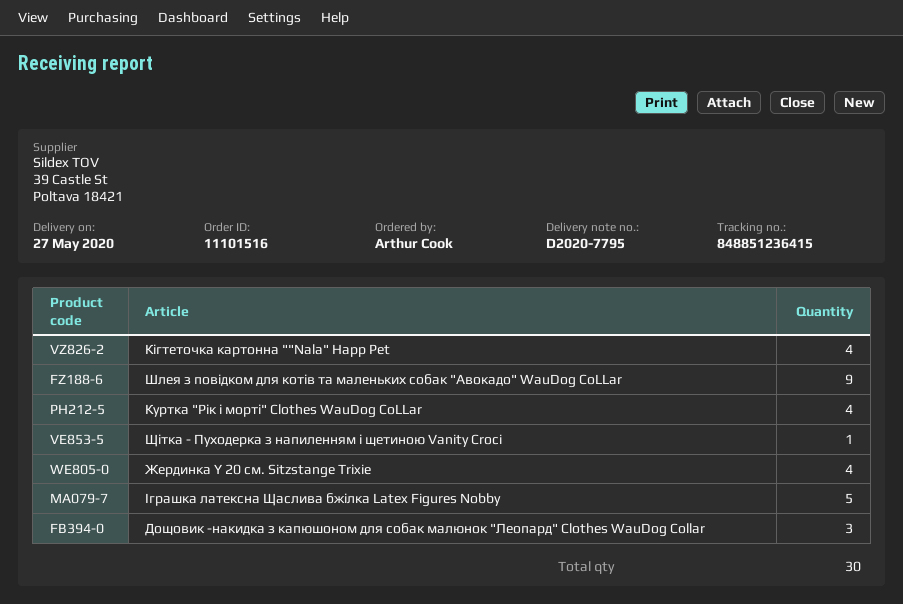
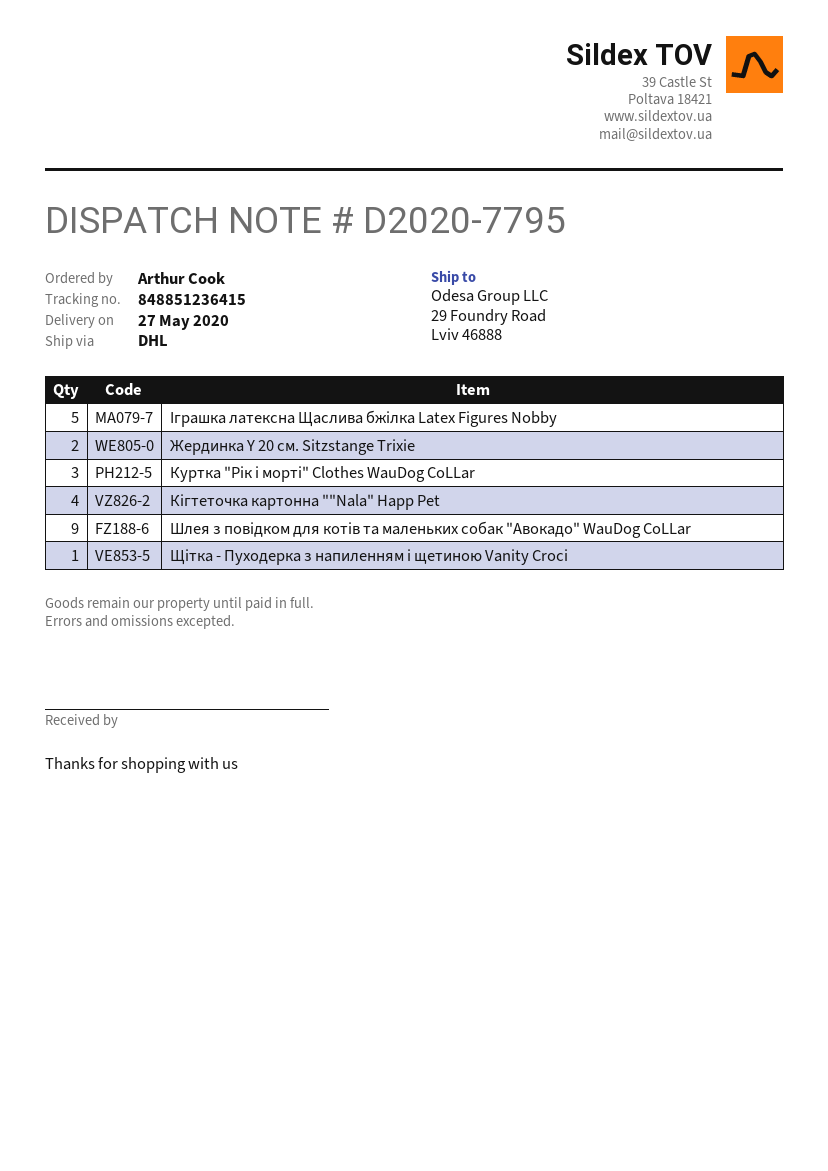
Куртка "Рік і морті" Clothes WauDog CoLLar: 4 -> 3
Жердинка Y 20 см. Sitzstange Trixie: 4 -> 2
Дощовик -накидка з капюшоном для собак малюнок "Леопард" Clothes WauDog Collar: 3 -> none

